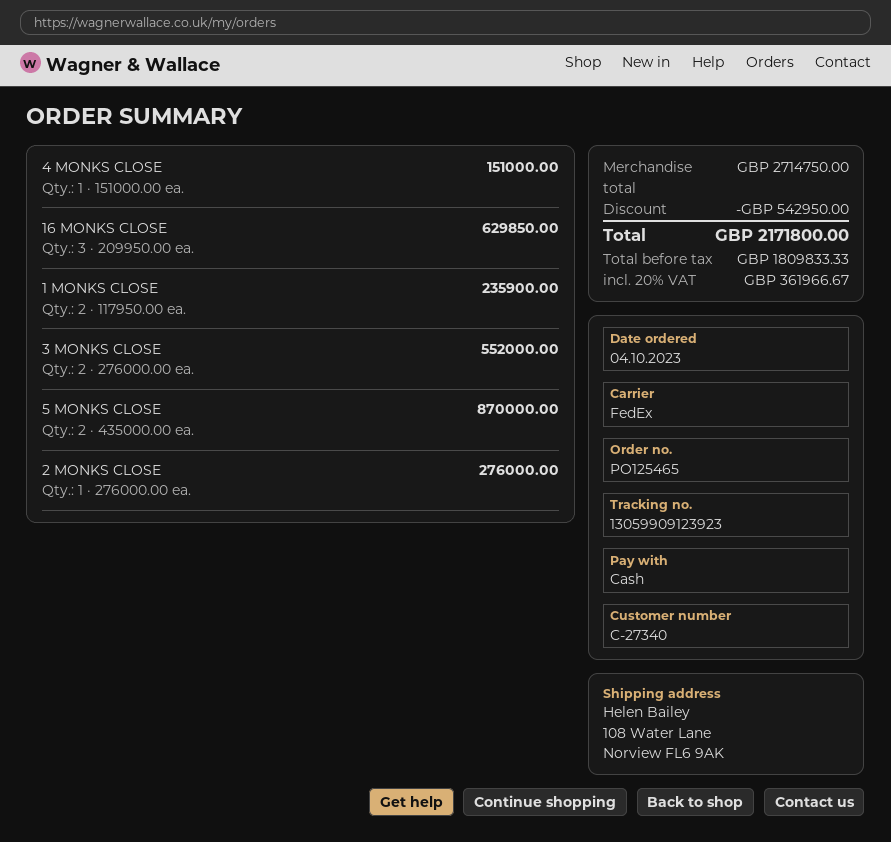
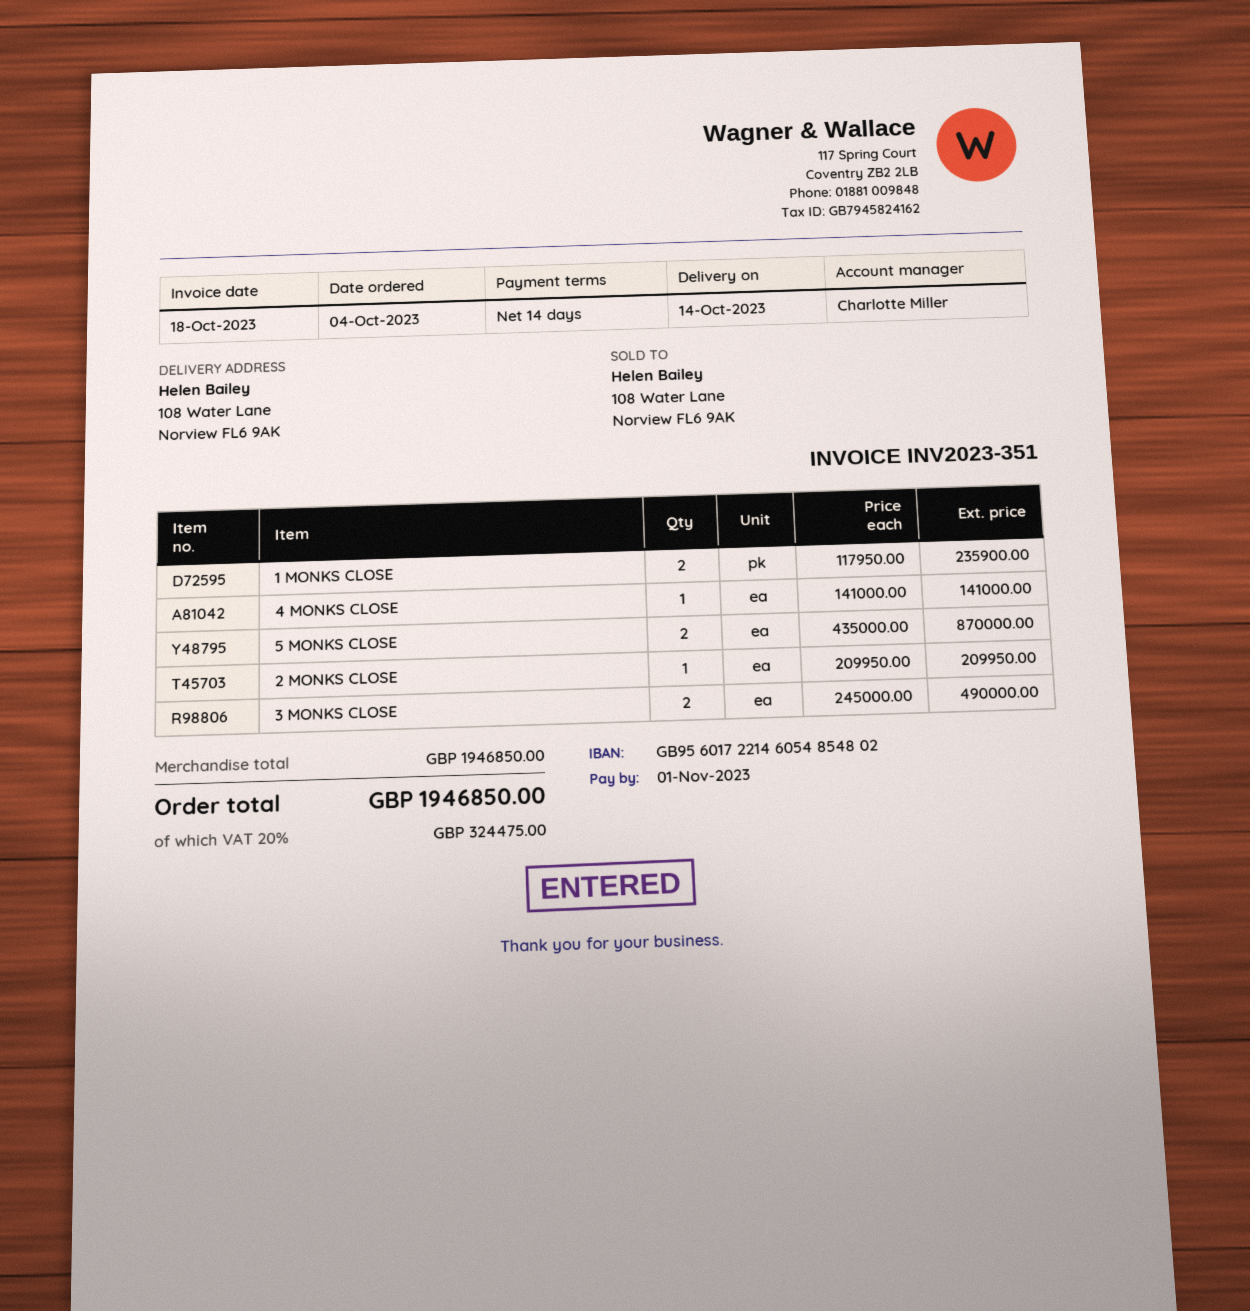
4 MONKS CLOSE: 1 x 151000.00 = 151000.00 -> 1 x 141000.00 = 141000.00
16 MONKS CLOSE: 3 x 209950.00 = 629850.00 -> none
3 MONKS CLOSE: 2 x 276000.00 = 552000.00 -> 2 x 245000.00 = 490000.00
2 MONKS CLOSE: 1 x 276000.00 = 276000.00 -> 1 x 209950.00 = 209950.00
subtotal: 2714750.00 -> 1946850.00
discount: 542950.00 -> none
tax: 20% = 361966.67 -> 20% = 324475.00
total: 2171800.00 -> 1946850.00

